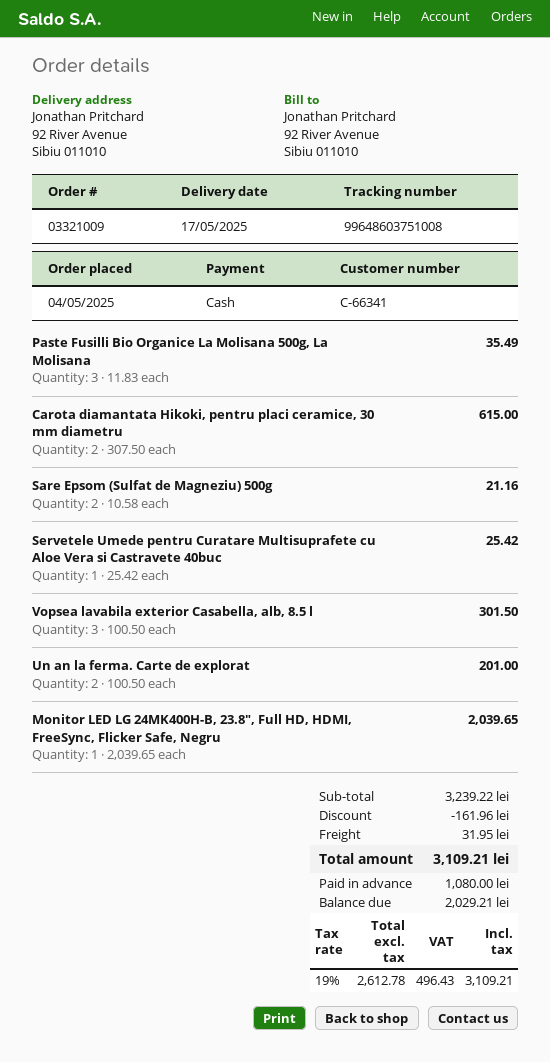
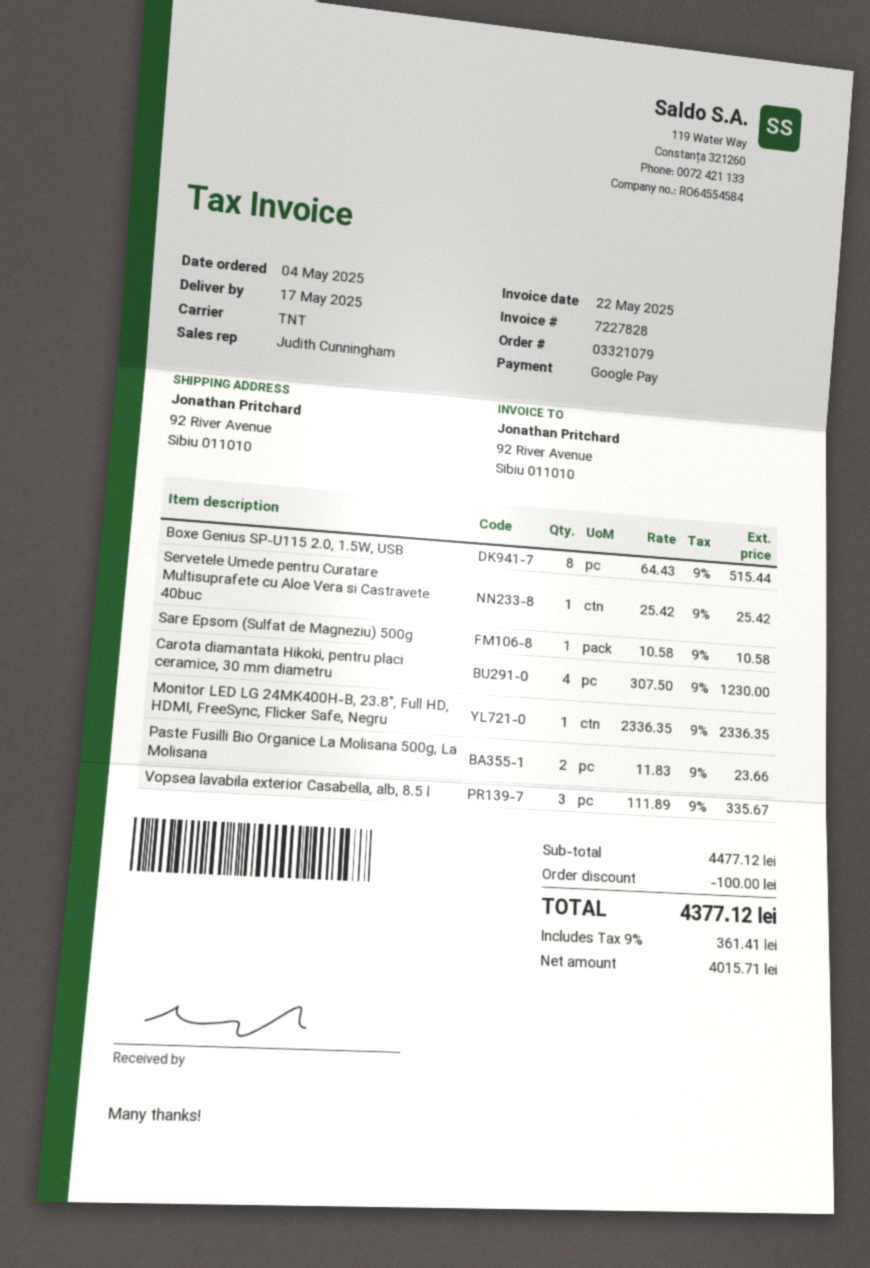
order number: 03321009 -> 03321079
payment method: cash -> Google Pay
Paste Fusilli Bio Organice La Molisana 500g, La Molisana: 3 x 11.83 = 35.49 -> 2 x 11.83 = 23.66
Carota diamantata Hikoki, pentru placi ceramice, 30 mm diametru: 2 x 307.50 = 615.00 -> 4 x 307.50 = 1230.00
Sare Epsom (Sulfat de Magneziu) 500g: 2 x 10.58 = 21.16 -> 1 x 10.58 = 10.58
Vopsea lavabila exterior Casabella, alb, 8.5 l: 3 x 100.50 = 301.50 -> 3 x 111.89 = 335.67
Un an la ferma. Carte de explorat: 2 x 100.50 = 201.00 -> none
Monitor LED LG 24MK400H-B, 23.8", Full HD, HDMI, FreeSync, Flicker Safe, Negru: 1 x 2039.65 = 2039.65 -> 1 x 2336.35 = 2336.35
Boxe Genius SP-U115 2.0, 1.5W, USB: none -> 8 x 64.43 = 515.44
subtotal: 3239.22 -> 4477.12
discount: 161.96 -> 100.00
shipping: 31.95 -> none
net: 2612.78 -> 4015.71
tax: 19% = 496.43 -> 9% = 361.41
total: 3109.21 -> 4377.12

